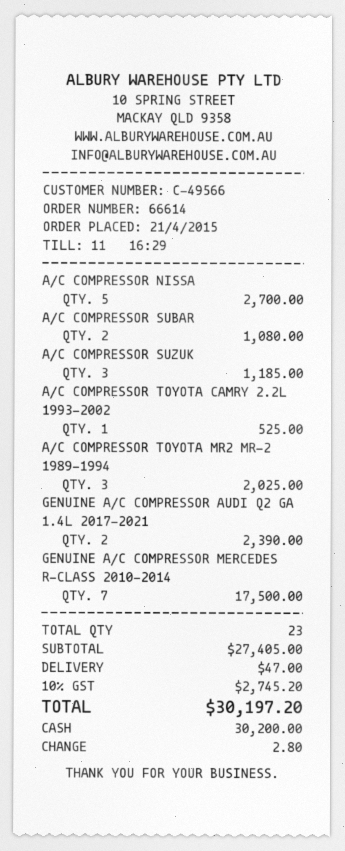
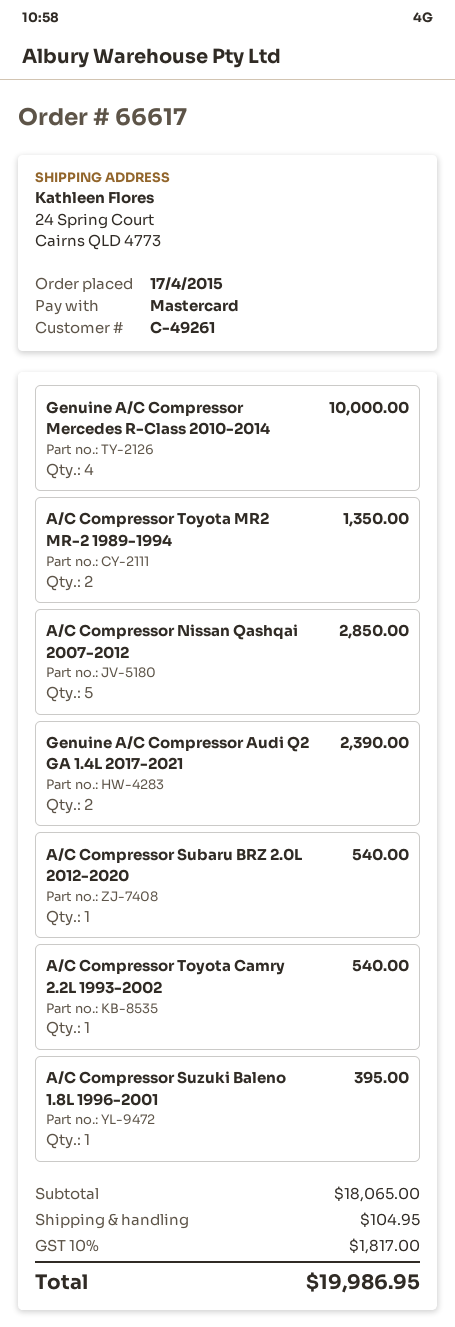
order number: 66614 -> 66617
order date: 2015-04-21 -> 2015-04-17
customer number: C-49566 -> C-49261
payment method: cash -> Mastercard
A/C COMPRESSOR NISSA: 5 for 2700.00 -> 5 for 2850.00
A/C COMPRESSOR SUBAR: 2 for 1080.00 -> 1 for 540.00
A/C COMPRESSOR SUZUK: 3 for 1185.00 -> 1 for 395.00
A/C COMPRESSOR TOYOTA CAMRY 2.2L 1993-2002: 1 for 525.00 -> 1 for 540.00
A/C COMPRESSOR TOYOTA MR2 MR-2 1989-1994: 3 for 2025.00 -> 2 for 1350.00
GENUINE A/C COMPRESSOR MERCEDES R-CLASS 2010-2014: 7 for 17500.00 -> 4 for 10000.00
subtotal: 27405.00 -> 18065.00
shipping: 47.00 -> 104.95
tax: 10% = 2745.20 -> 10% = 1817.00
total: 30197.20 -> 19986.95

